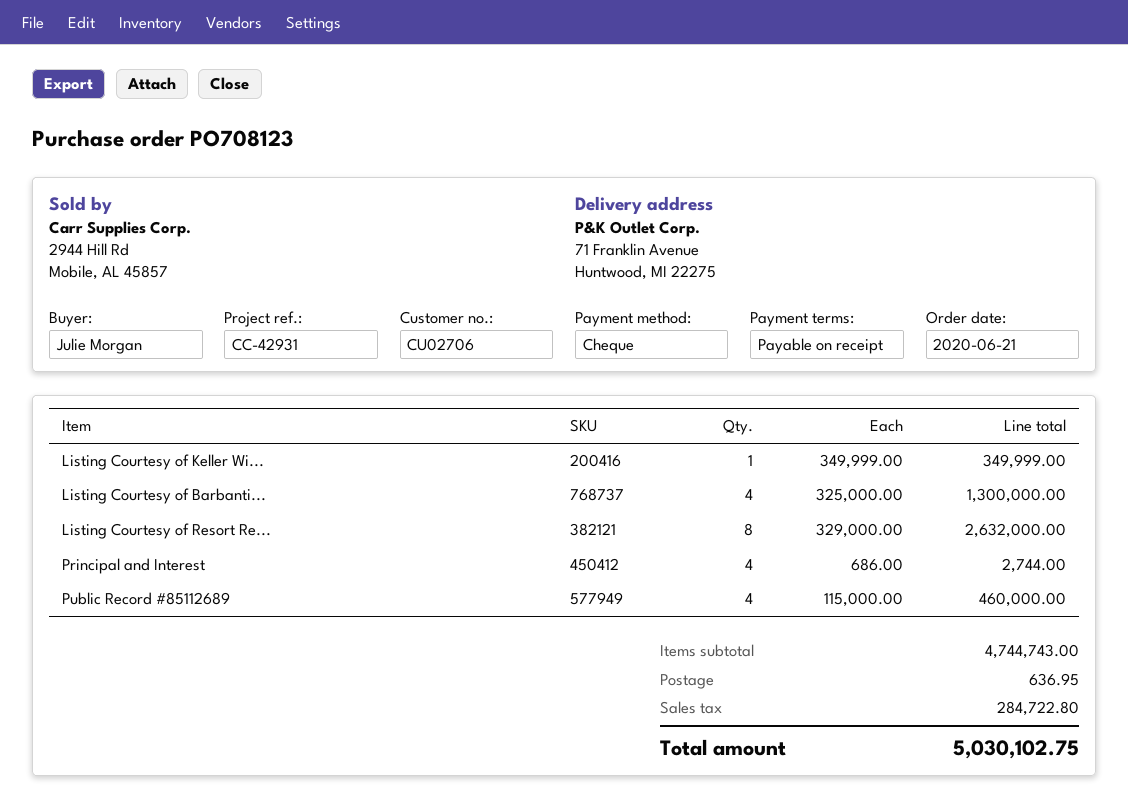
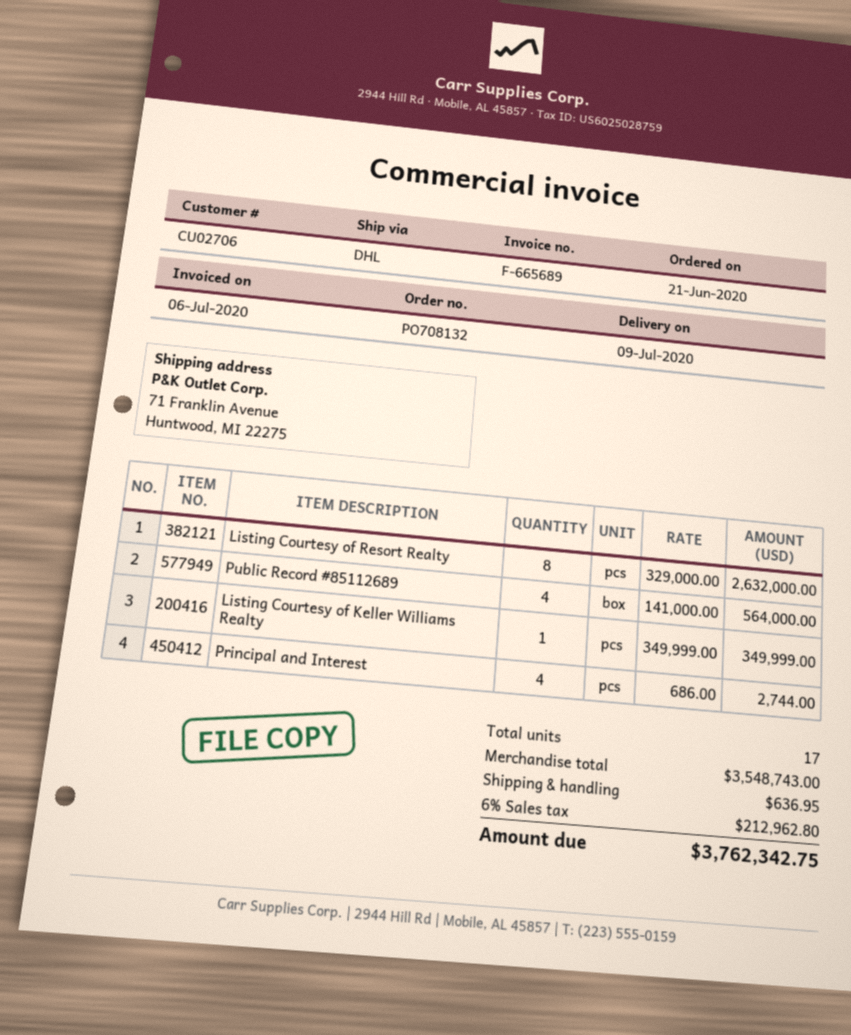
order number: PO708123 -> PO708132
Listing Courtesy of Barbanti...: 4 x 325000.00 = 1300000.00 -> none
Public Record #85112689: 4 x 115000.00 = 460000.00 -> 4 x 141000.00 = 564000.00
subtotal: 4744743.00 -> 3548743.00
tax: 284722.80 -> 212962.80
total: 5030102.75 -> 3762342.75

